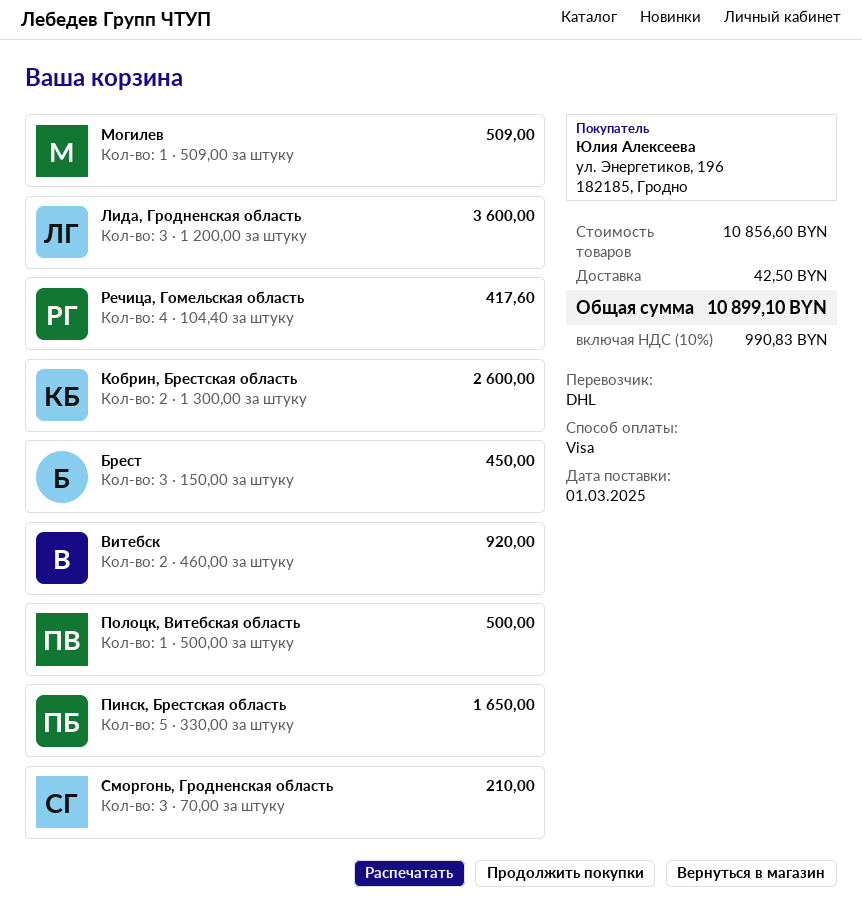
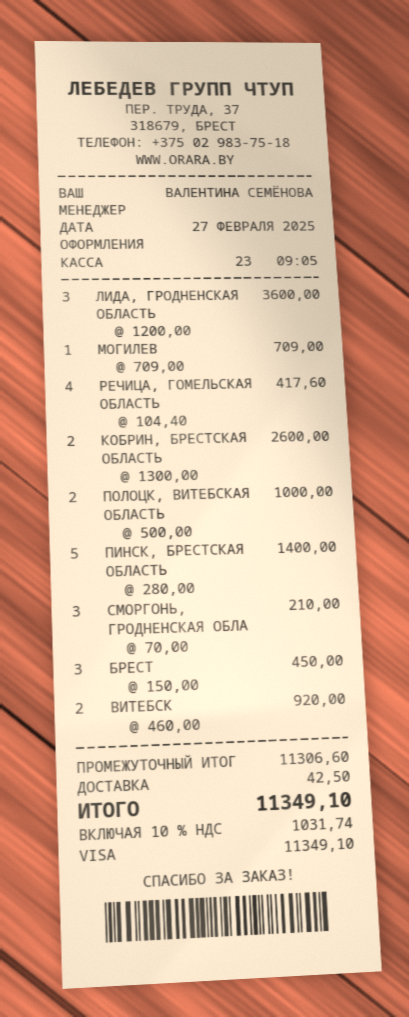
Могилев: 1 x 509.00 = 509.00 -> 1 x 709.00 = 709.00
Полоцк, Витебская область: 1 x 500.00 = 500.00 -> 2 x 500.00 = 1000.00
Пинск, Брестская область: 5 x 330.00 = 1650.00 -> 5 x 280.00 = 1400.00
subtotal: 10856.60 -> 11306.60
tax: 10% = 990.83 -> 10% = 1031.74
total: 10899.10 -> 11349.10

